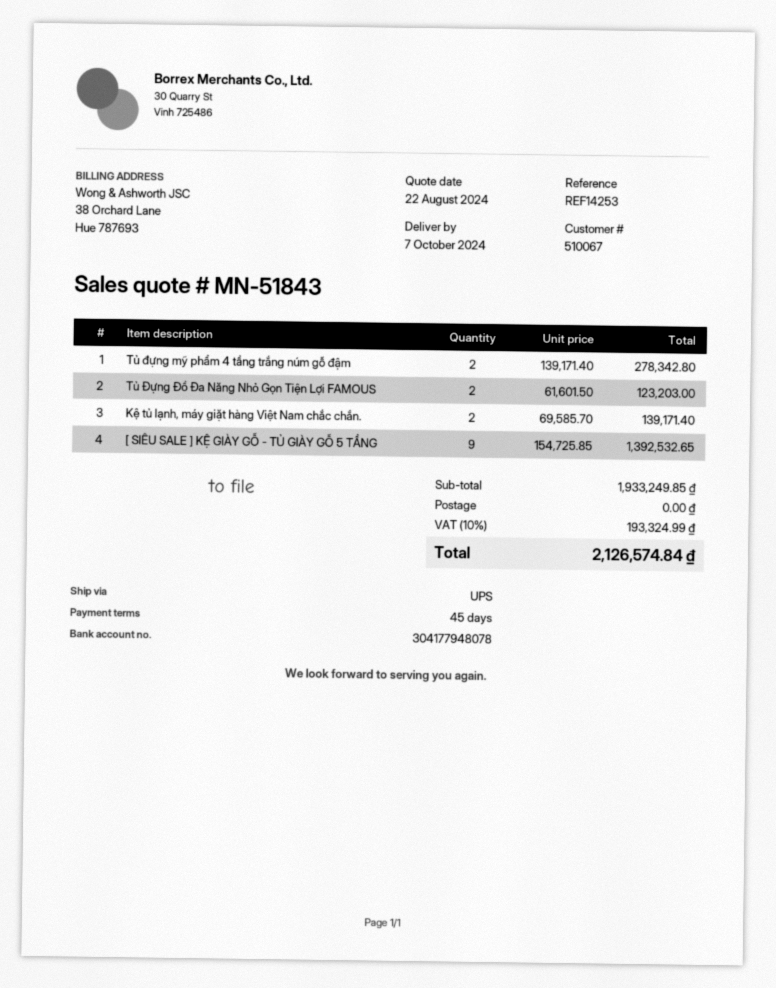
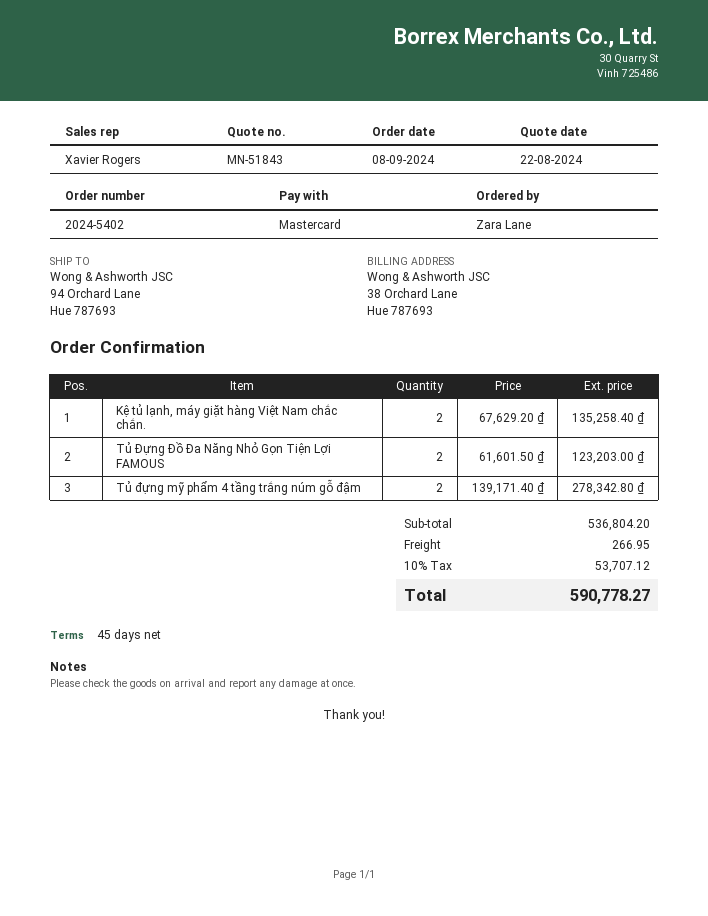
Kệ tủ lạnh, máy giặt hàng Việt Nam chắc chắn.: 2 x 69585.70 = 139171.40 -> 2 x 67629.20 = 135258.40
[ SIÊU SALE ] KỆ GIÀY GỖ - TỦ GIÀY GỖ 5 TẦNG: 9 x 154725.85 = 1392532.65 -> none
subtotal: 1933249.85 -> 536804.20
shipping: 0.00 -> 266.95
tax: 10% = 193324.99 -> 10% = 53707.12
total: 2126574.84 -> 590778.27

